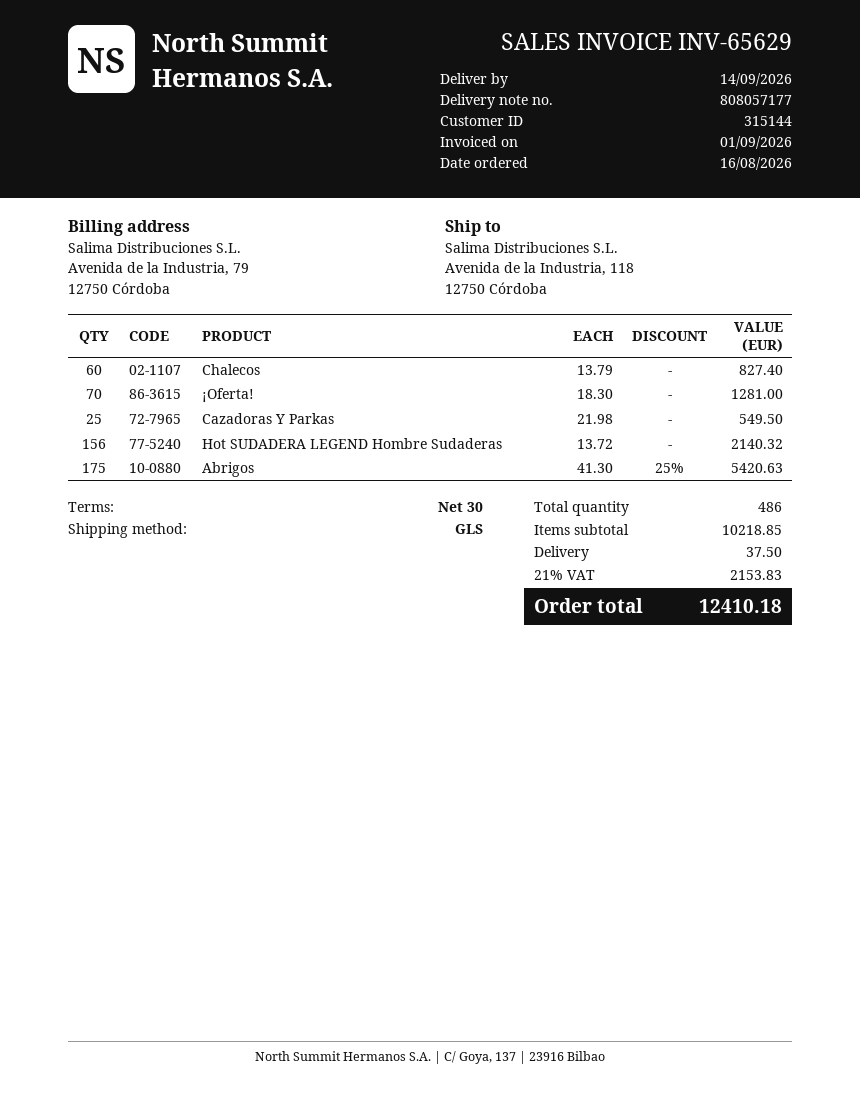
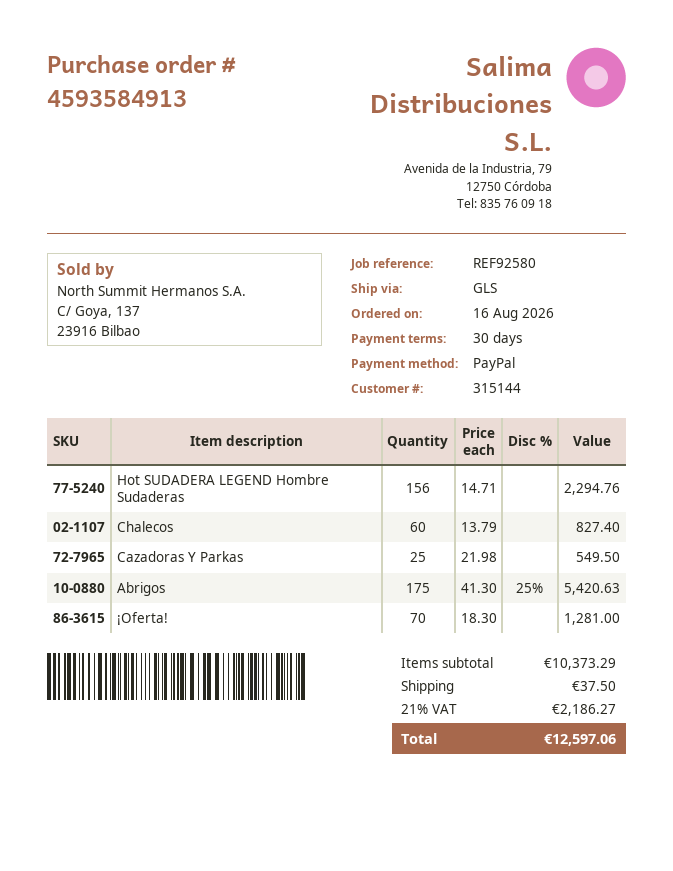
Hot SUDADERA LEGEND Hombre Sudaderas: 156 x 13.72 = 2140.32 -> 156 x 14.71 = 2294.76
subtotal: 10218.85 -> 10373.29
tax: 21% = 2153.83 -> 21% = 2186.27
total: 12410.18 -> 12597.06

